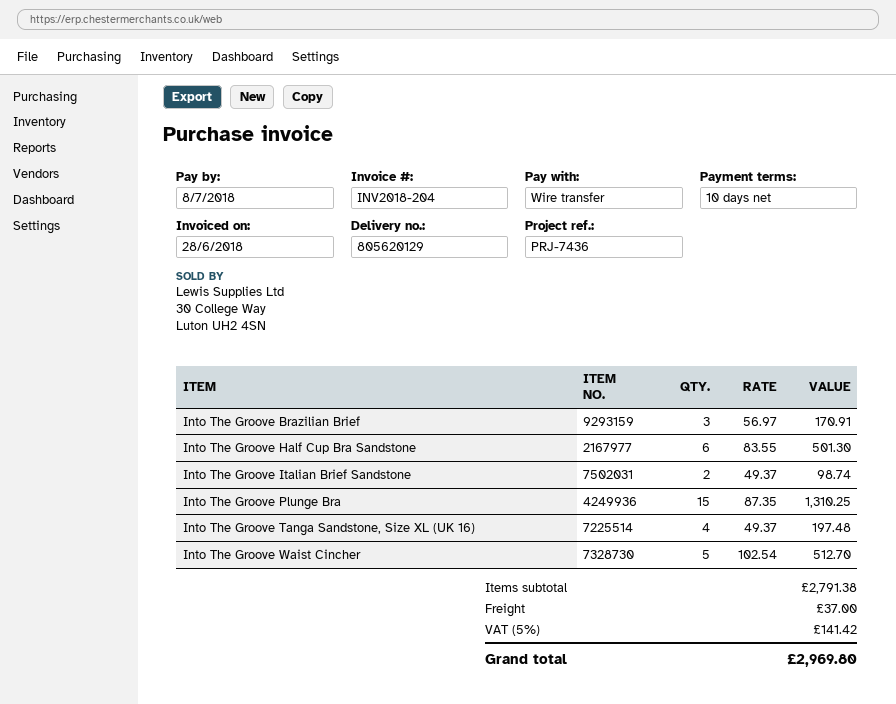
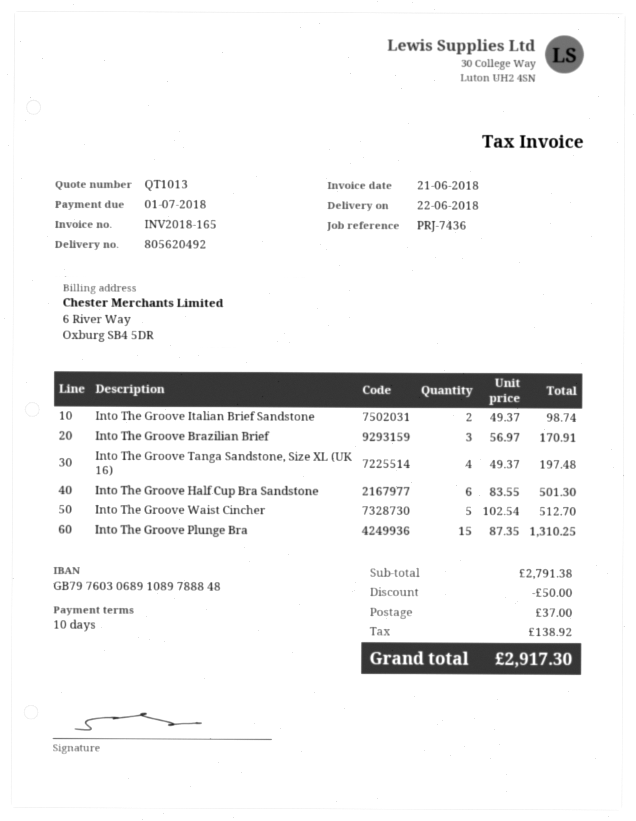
delivery note number: 805620129 -> 805620492
invoice number: INV2018-204 -> INV2018-165
invoice date: 2018-06-28 -> 2018-06-21
due date: 2018-07-08 -> 2018-07-01
discount: none -> 50.00
tax: 141.42 -> 138.92
total: 2969.80 -> 2917.30

